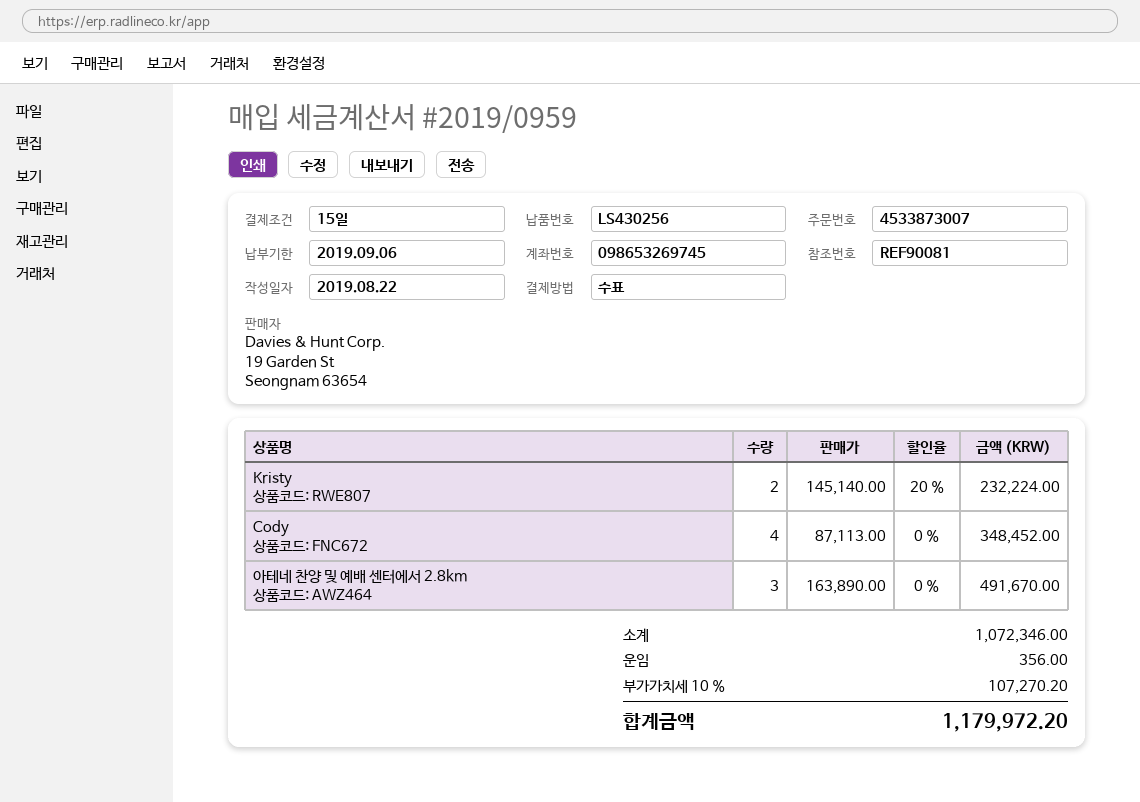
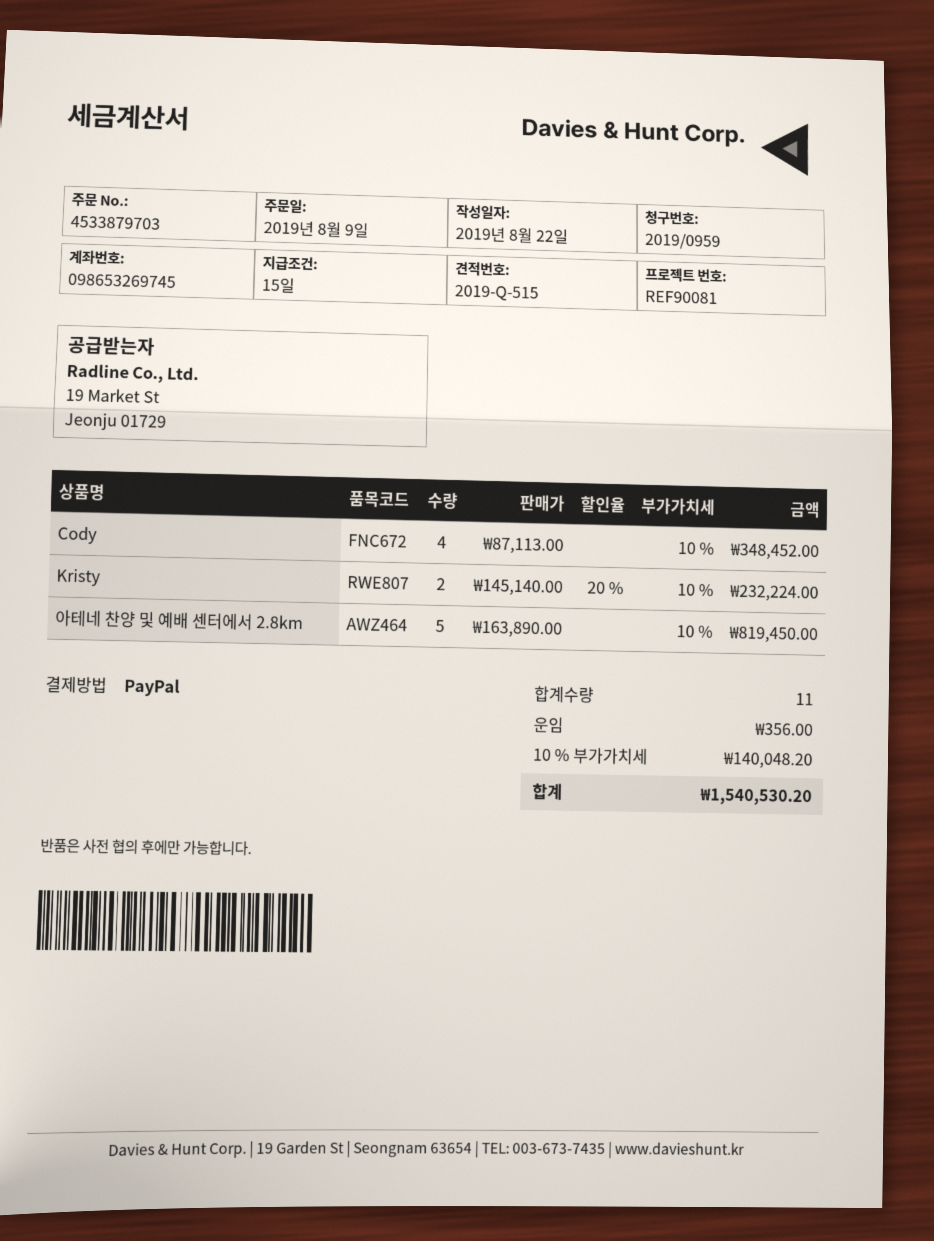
order number: 4533873007 -> 4533879703
payment method: cheque -> PayPal
아테네 찬양 및 예배 센터에서 2.8km: 3 x 163890.00 = 491670.00 -> 5 x 163890.00 = 819450.00
tax: 10% = 107270.20 -> 10% = 140048.20
total: 1179972.20 -> 1540530.20

